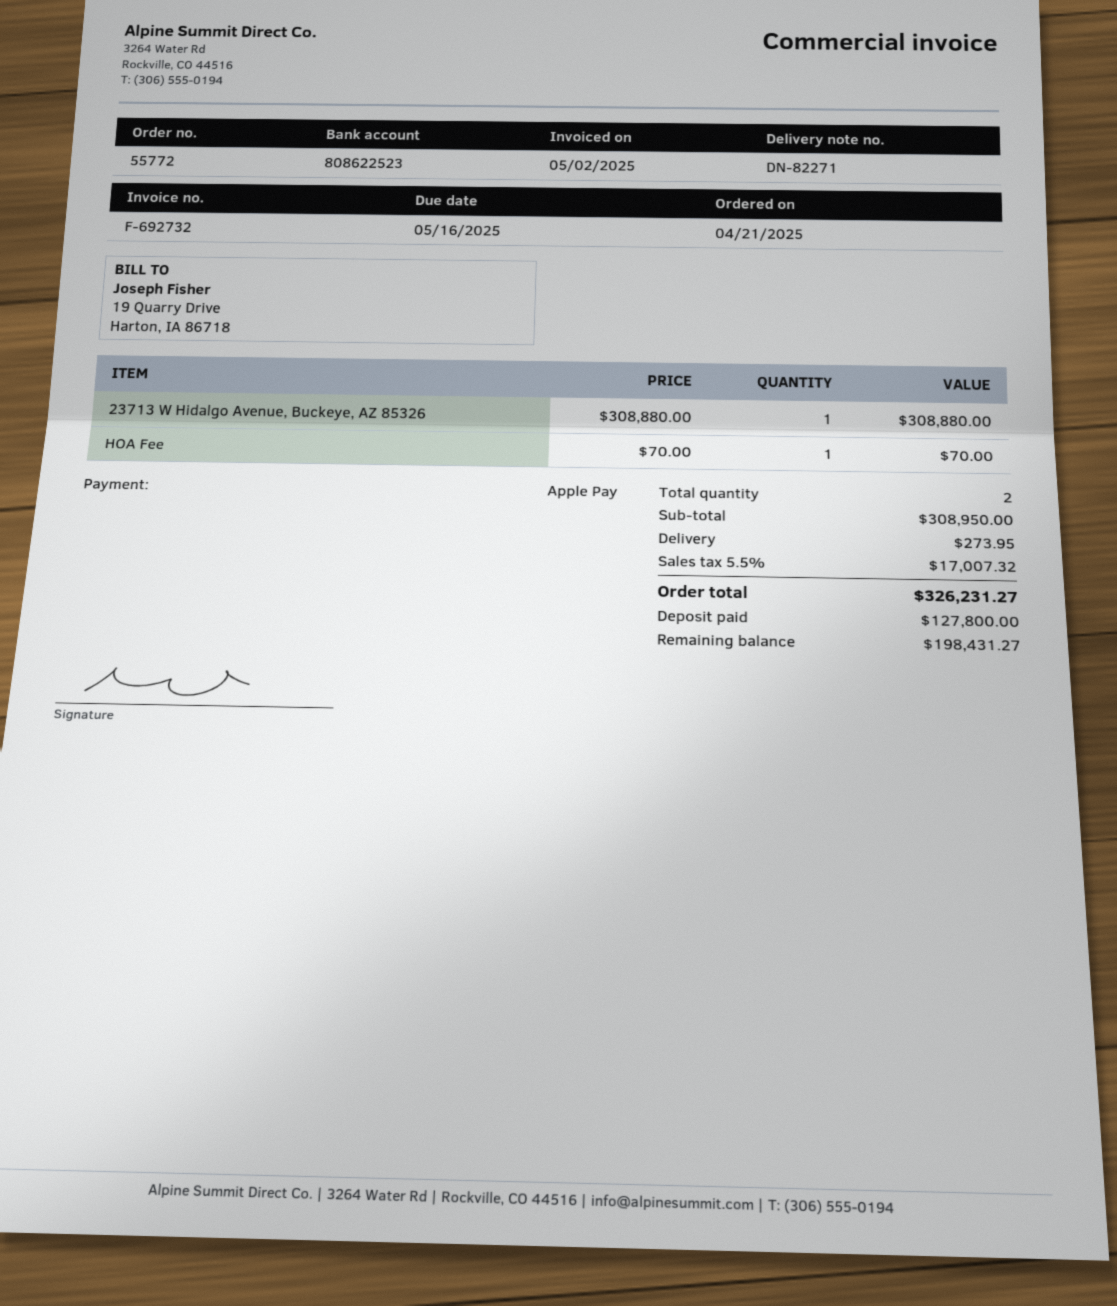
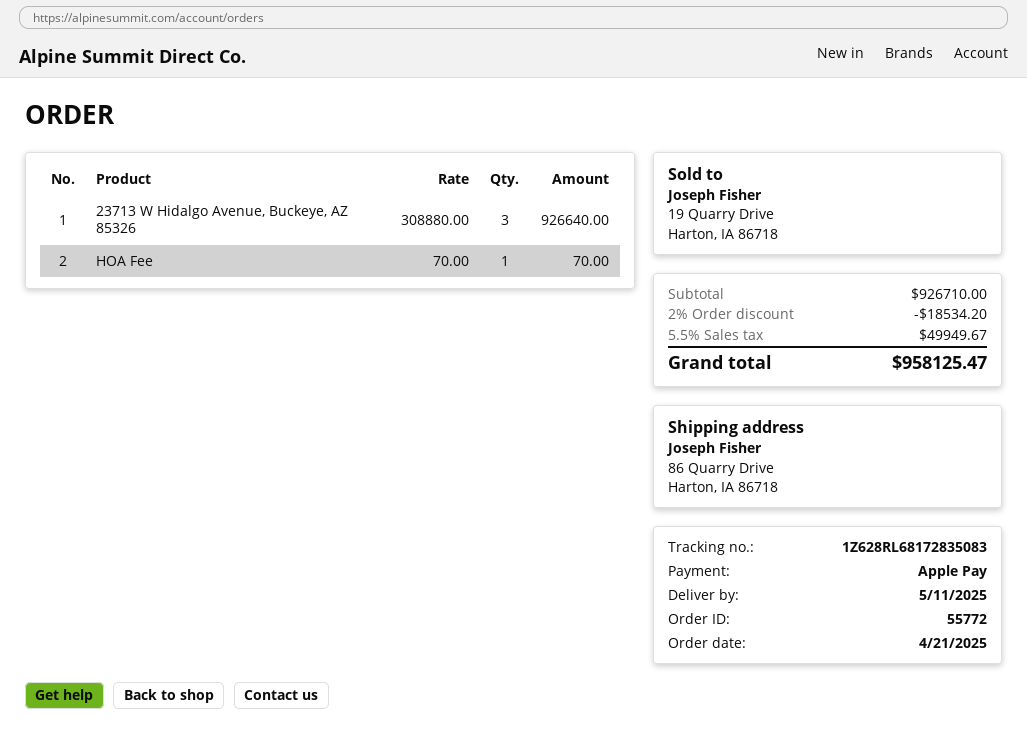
23713 W Hidalgo Avenue, Buckeye, AZ 85326: 1 x 308880.00 = 308880.00 -> 3 x 308880.00 = 926640.00
subtotal: 308950.00 -> 926710.00
discount: none -> 2% = 18534.20
shipping: 273.95 -> none
tax: 5.5% = 17007.32 -> 5.5% = 49949.67
total: 326231.27 -> 958125.47

